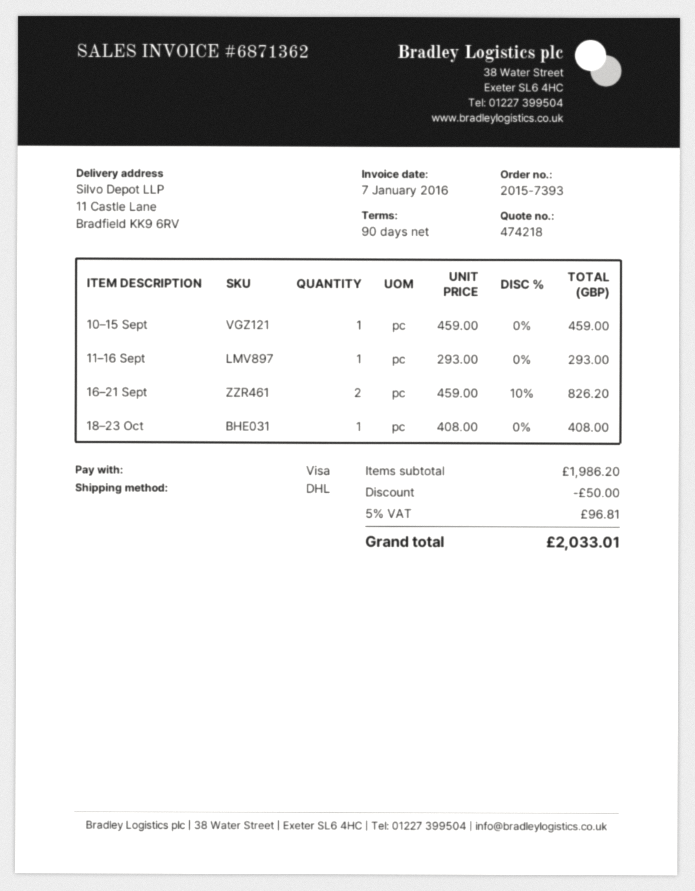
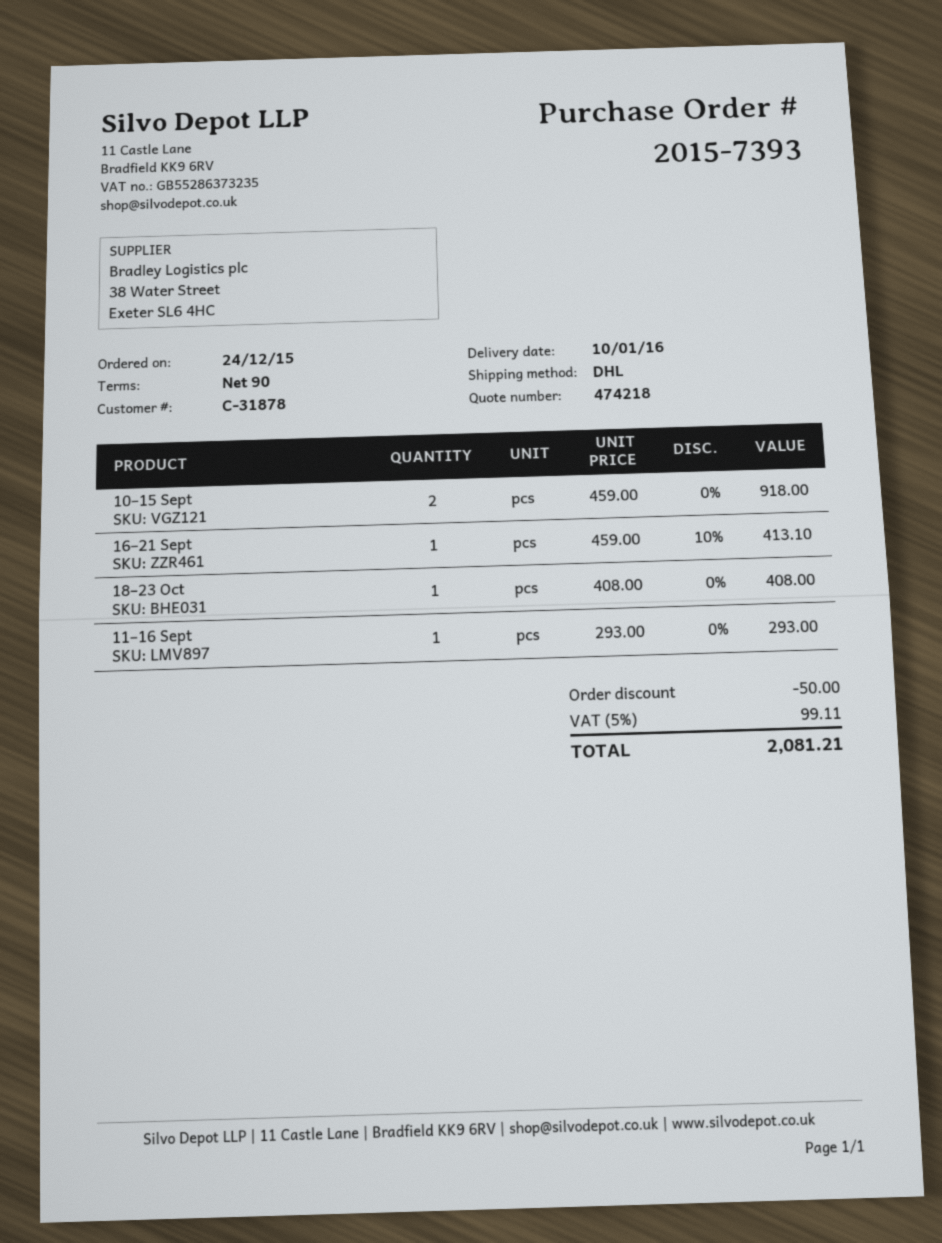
10–15 Sept: 1 x 459.00 = 459.00 -> 2 x 459.00 = 918.00
16–21 Sept: 2 x 459.00 - 10% = 826.20 -> 1 x 459.00 - 10% = 413.10
tax: 5% = 96.81 -> 5% = 99.11
total: 2033.01 -> 2081.21

